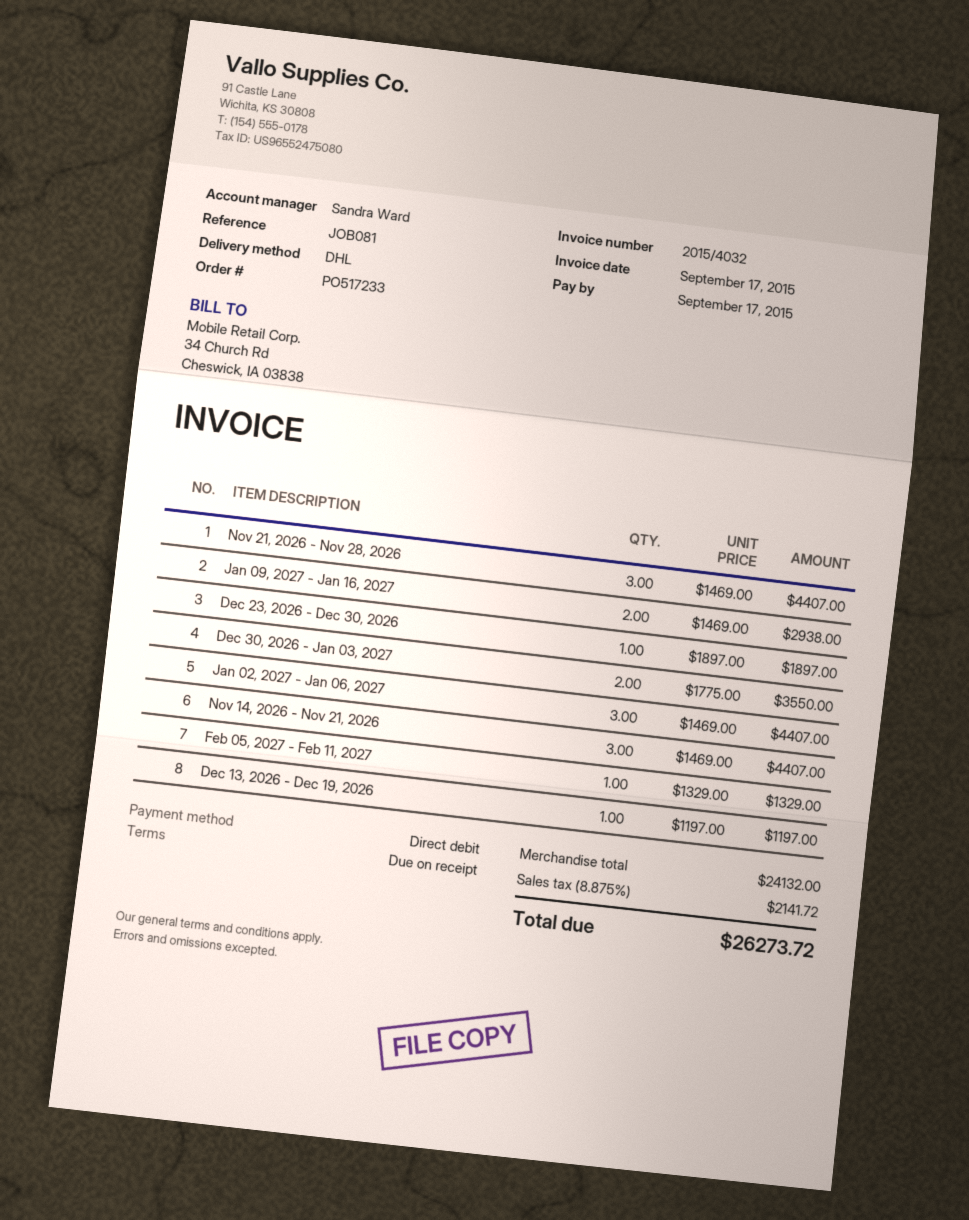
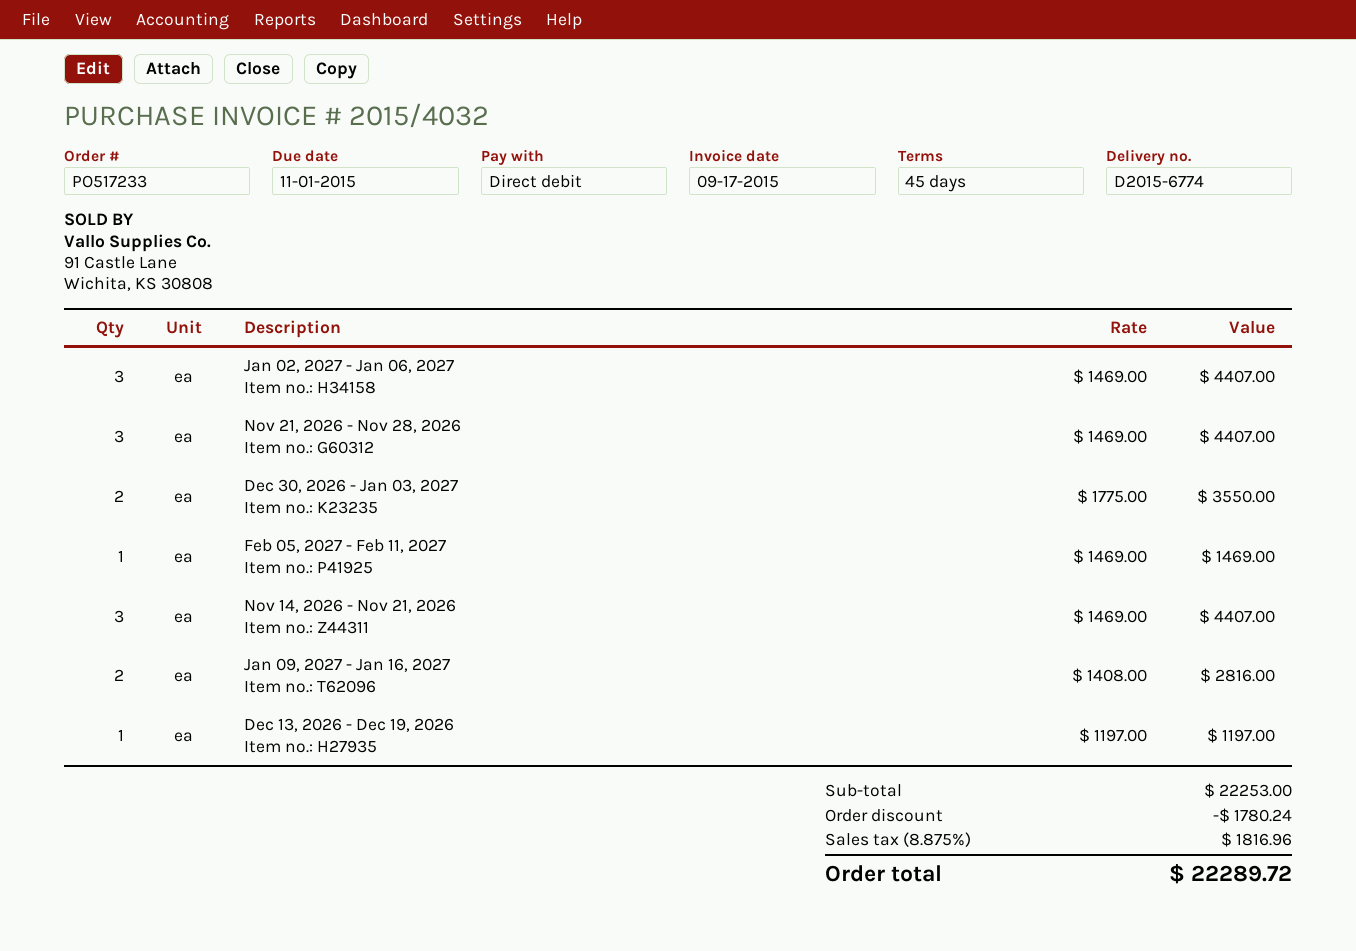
payment terms: on receipt -> 45 days
due date: 2015-09-17 -> 2015-11-01
Jan 09, 2027 - Jan 16, 2027: 2 x 1469.00 = 2938.00 -> 2 x 1408.00 = 2816.00
Dec 23, 2026 - Dec 30, 2026: 1 x 1897.00 = 1897.00 -> none
Feb 05, 2027 - Feb 11, 2027: 1 x 1329.00 = 1329.00 -> 1 x 1469.00 = 1469.00
subtotal: 24132.00 -> 22253.00
discount: none -> 1780.24
tax: 8.875% = 2141.72 -> 8.875% = 1816.96
total: 26273.72 -> 22289.72

